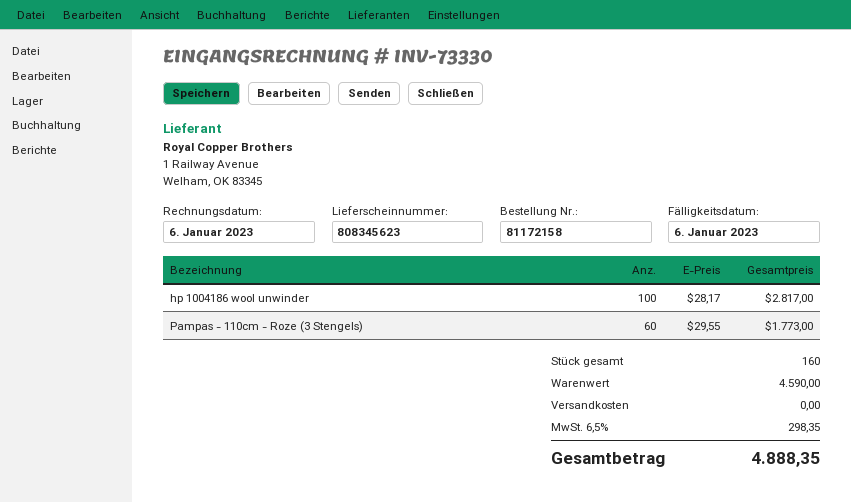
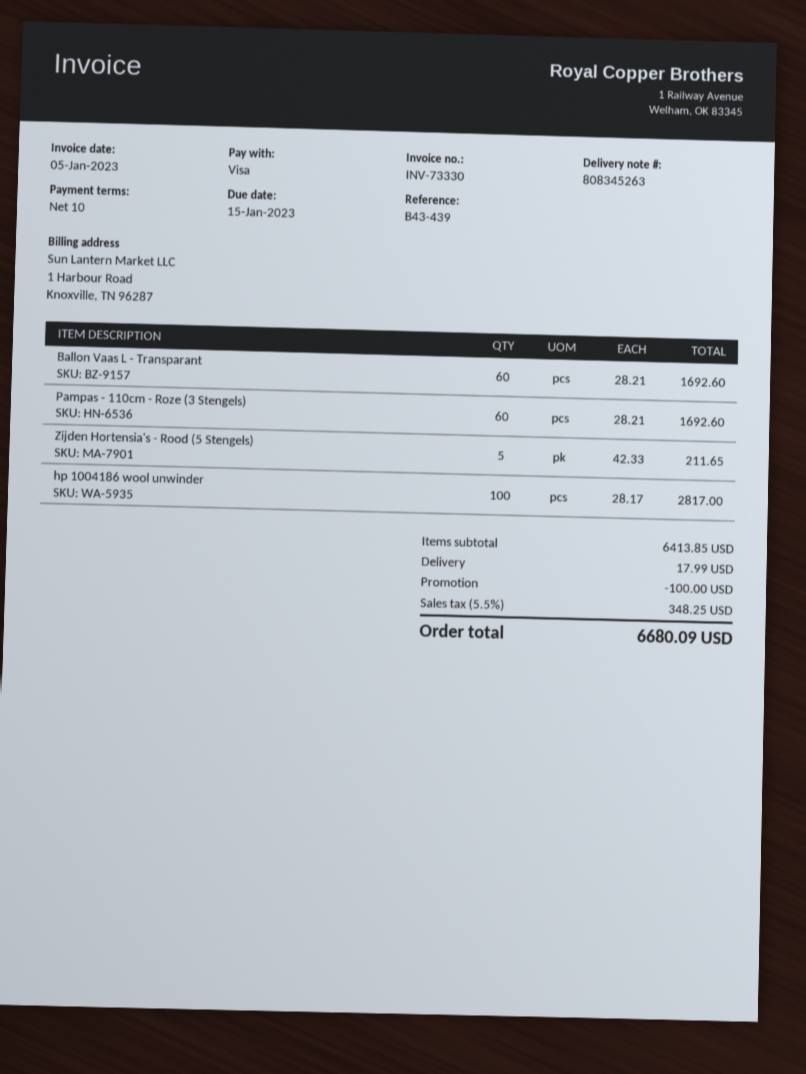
delivery note number: 808345623 -> 808345263
invoice date: 2023-01-06 -> 2023-01-05
due date: 2023-01-06 -> 2023-01-15
Pampas - 110cm - Roze (3 Stengels): 60 x 29.55 = 1773.00 -> 60 x 28.21 = 1692.60
Ballon Vaas L - Transparant: none -> 60 x 28.21 = 1692.60
Zijden Hortensia's - Rood (5 Stengels): none -> 5 x 42.33 = 211.65
subtotal: 4590.00 -> 6413.85
discount: none -> 100.00
shipping: 0.00 -> 17.99
tax: 6.5% = 298.35 -> 5.5% = 348.25
total: 4888.35 -> 6680.09

